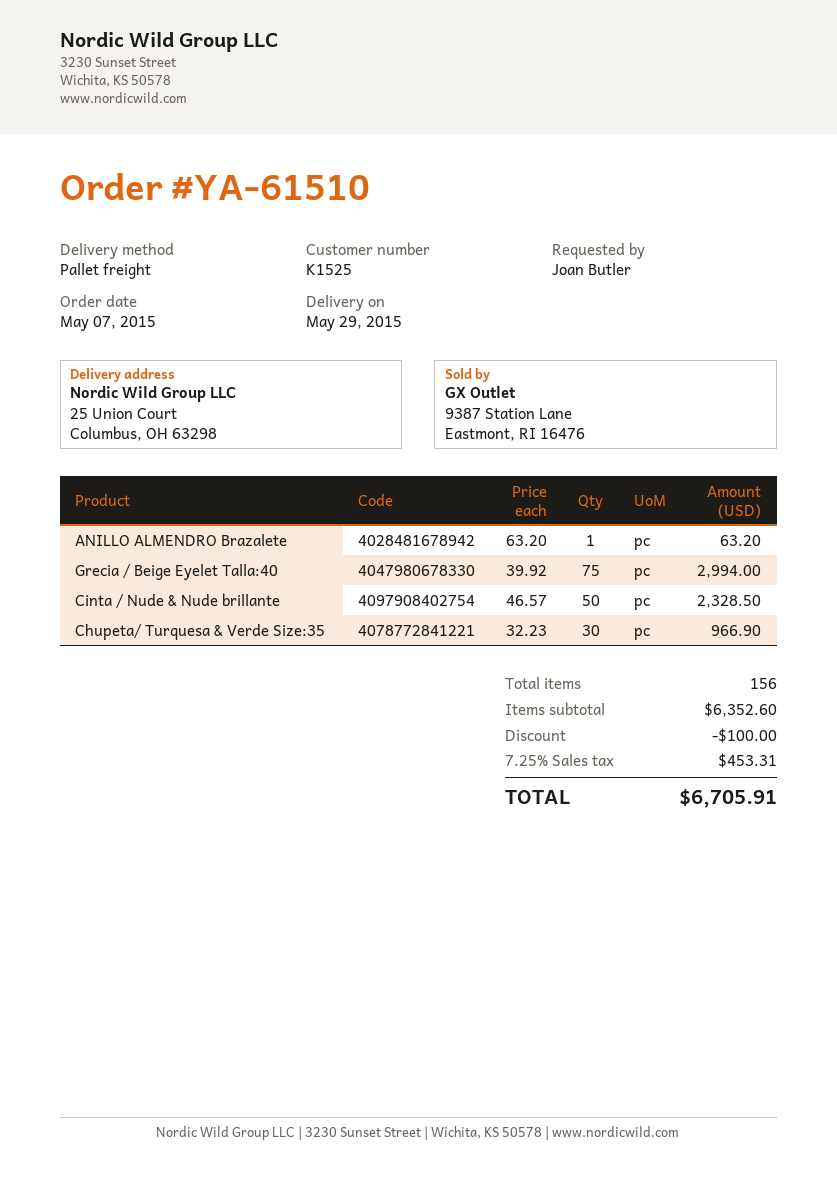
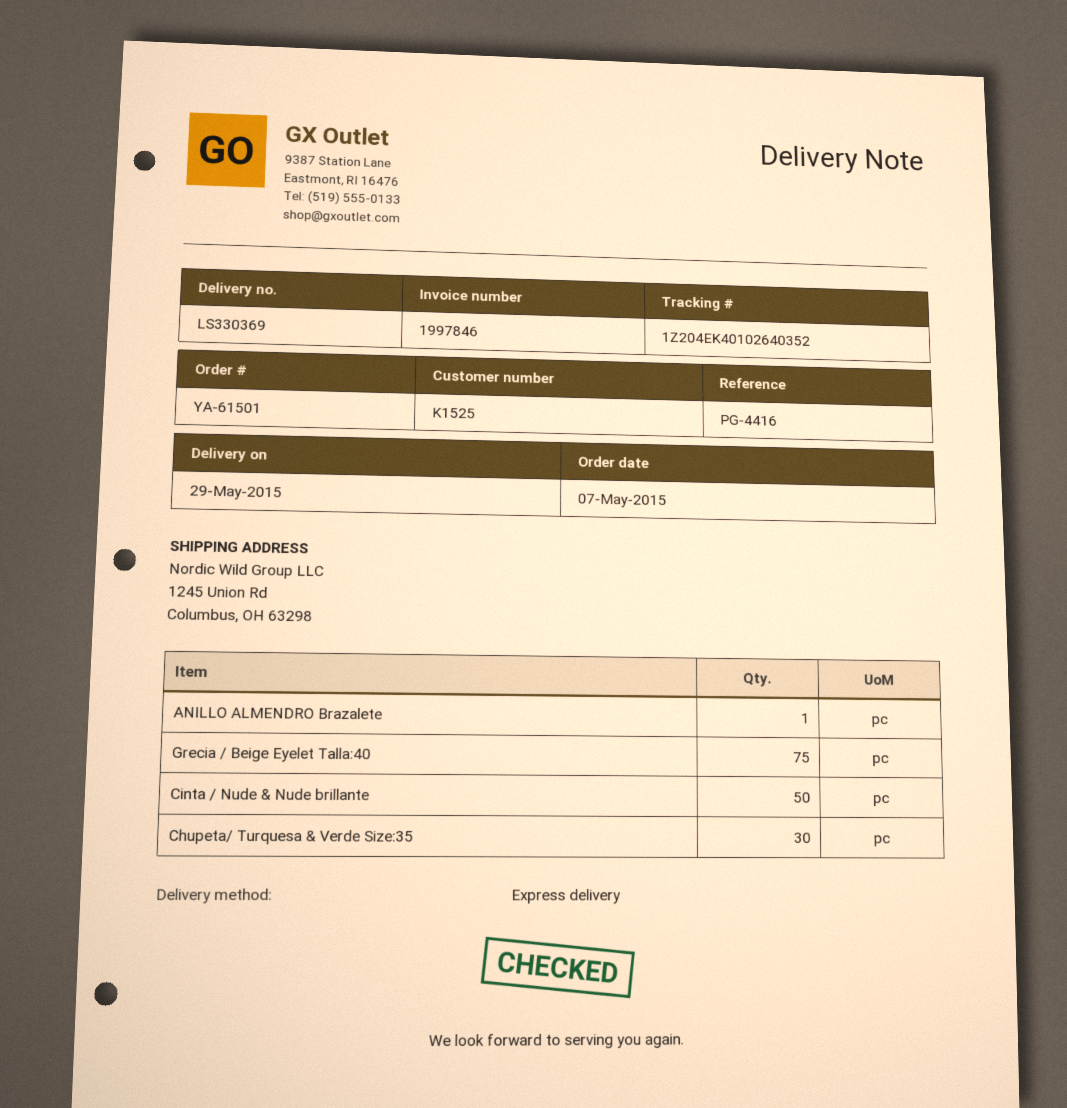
order number: YA-61510 -> YA-61501
shipping method: pallet freight -> express
ship to: 25 Union Court, Columbus, OH 63298 -> 1245 Union Rd, Columbus, OH 63298

